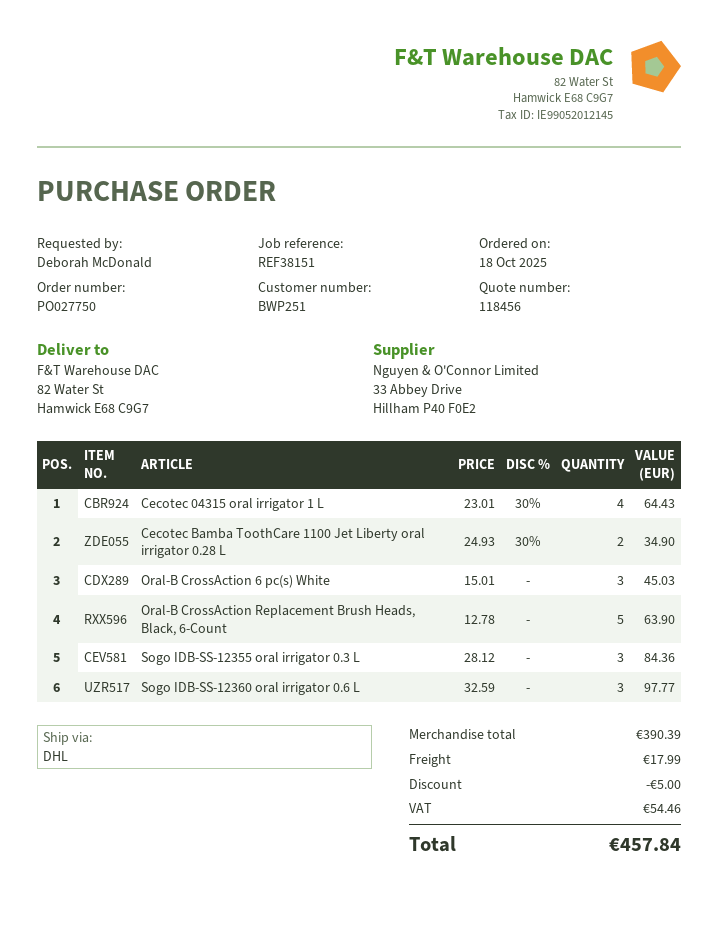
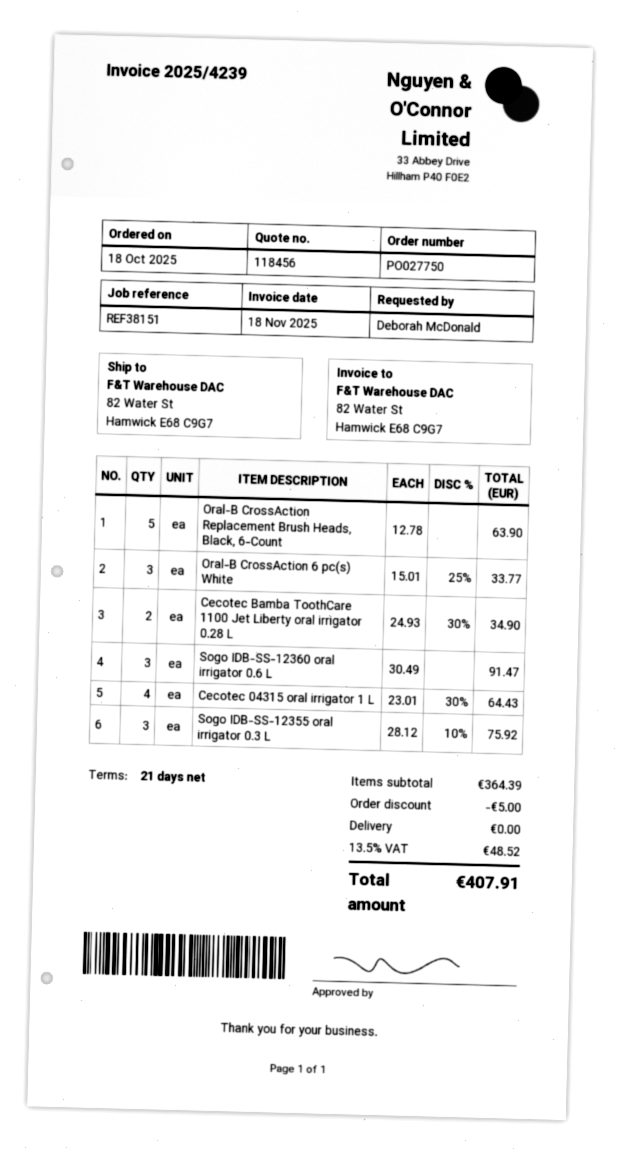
Oral-B CrossAction 6 pc(s) White: 3 x 15.01 = 45.03 -> 3 x 15.01 - 25% = 33.77
Sogo IDB-SS-12355 oral irrigator 0.3 L: 3 x 28.12 = 84.36 -> 3 x 28.12 - 10% = 75.92
Sogo IDB-SS-12360 oral irrigator 0.6 L: 3 x 32.59 = 97.77 -> 3 x 30.49 = 91.47
subtotal: 390.39 -> 364.39
shipping: 17.99 -> 0.00
tax: 54.46 -> 48.52
total: 457.84 -> 407.91

